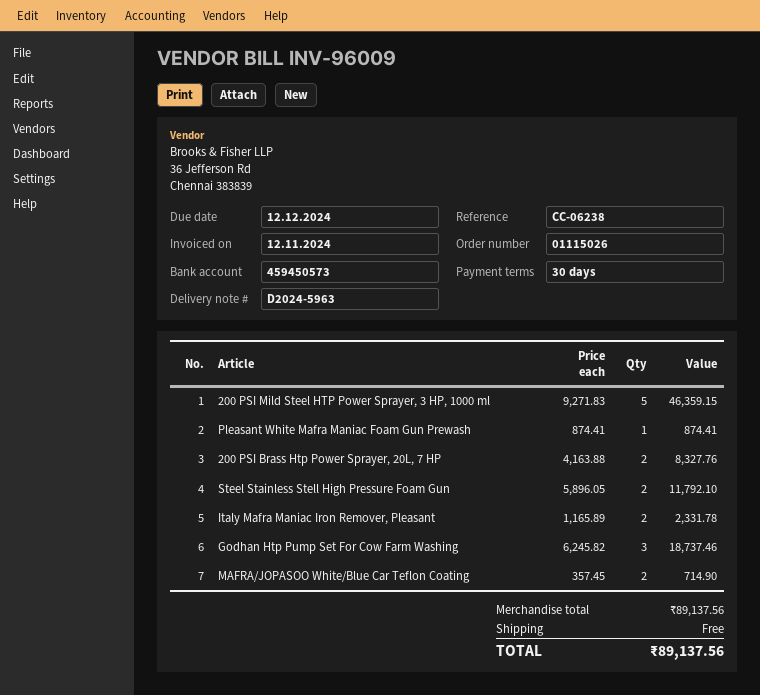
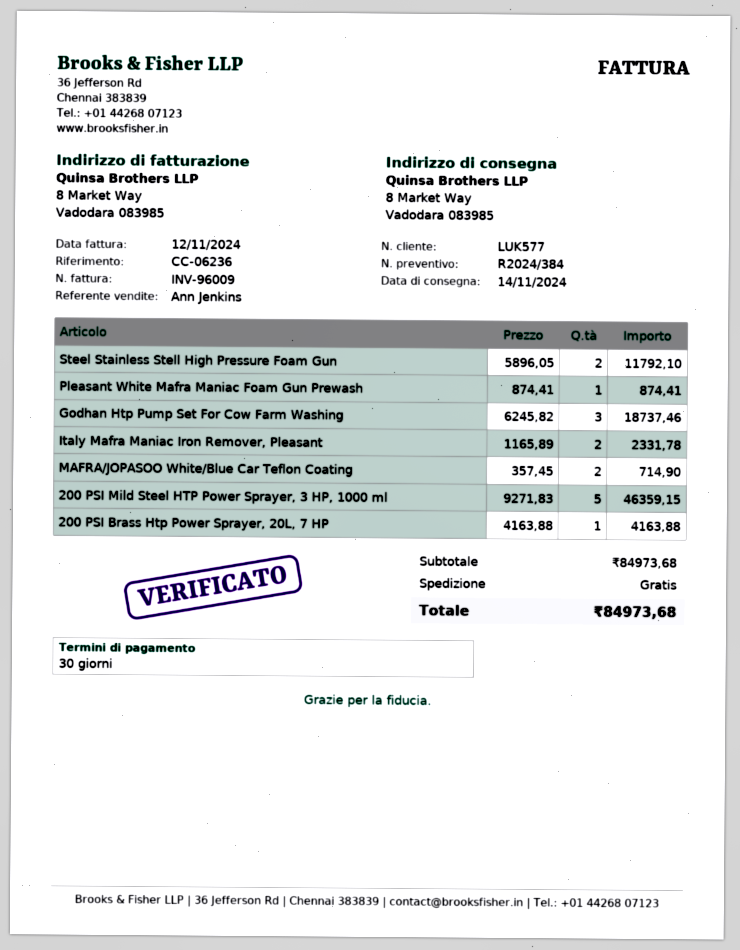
reference: CC-06238 -> CC-06236
200 PSI Brass Htp Power Sprayer, 20L, 7 HP: 2 x 4163.88 = 8327.76 -> 1 x 4163.88 = 4163.88
subtotal: 89137.56 -> 84973.68
total: 89137.56 -> 84973.68

